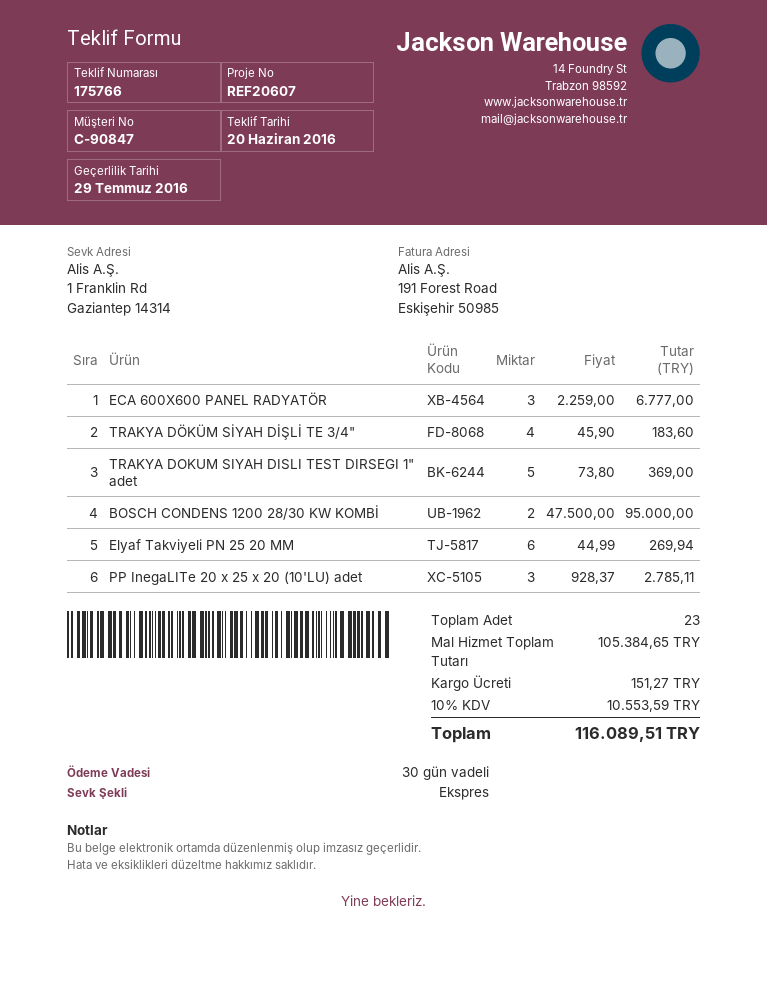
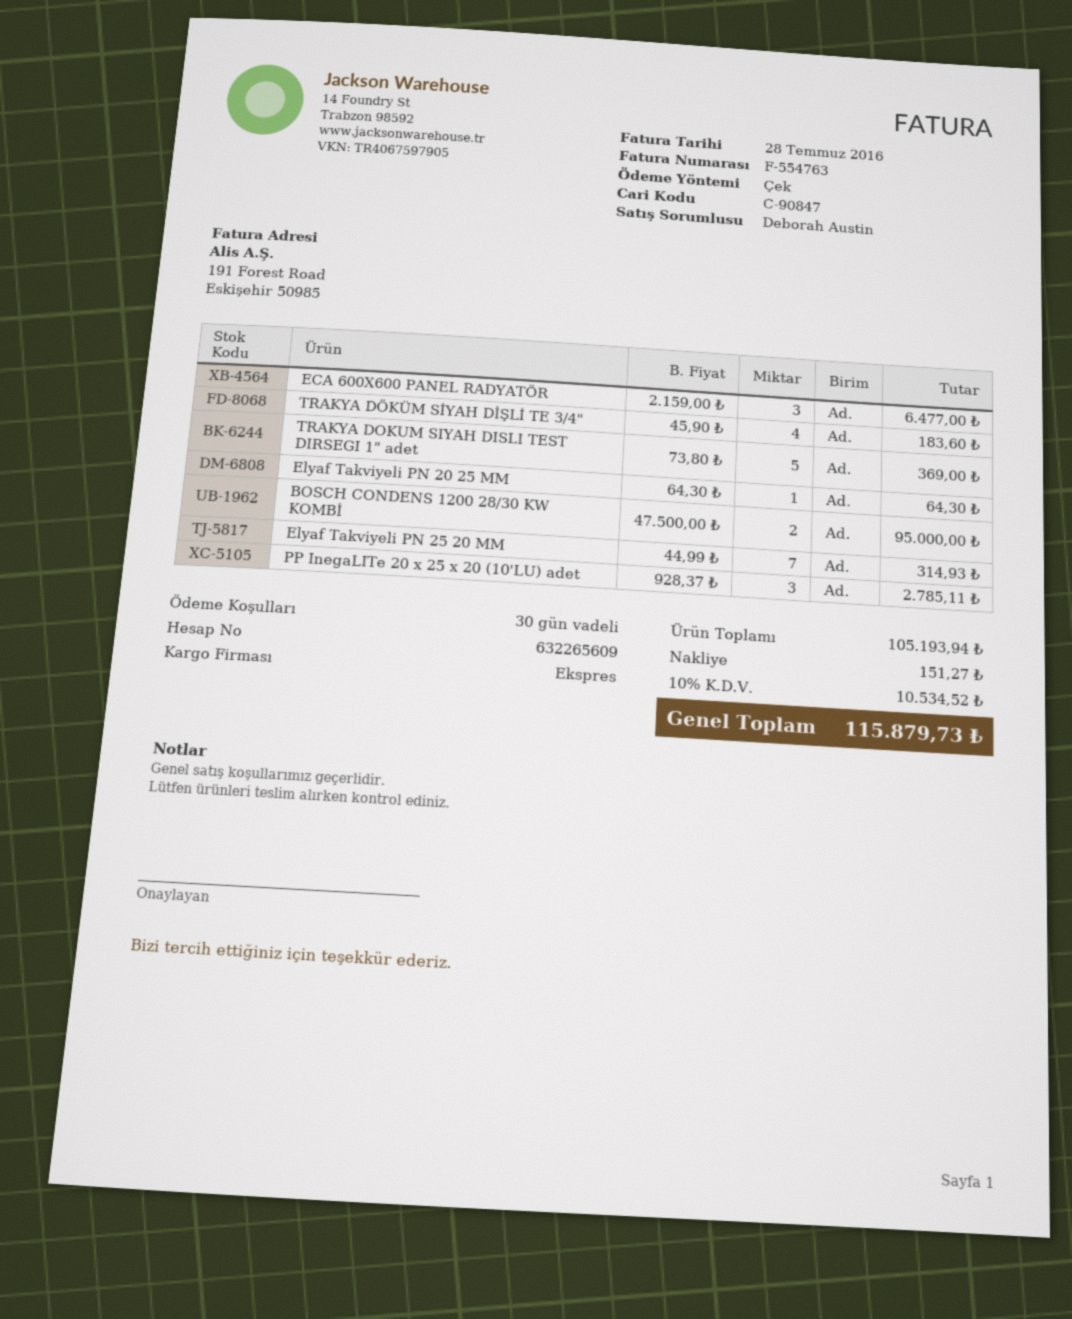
ECA 600X600 PANEL RADYATÖR: 3 x 2259.00 = 6777.00 -> 3 x 2159.00 = 6477.00
Elyaf Takviyeli PN 25 20 MM: 6 x 44.99 = 269.94 -> 7 x 44.99 = 314.93
Elyaf Takviyeli PN 20 25 MM: none -> 1 x 64.30 = 64.30
subtotal: 105384.65 -> 105193.94
tax: 10% = 10553.59 -> 10% = 10534.52
total: 116089.51 -> 115879.73

